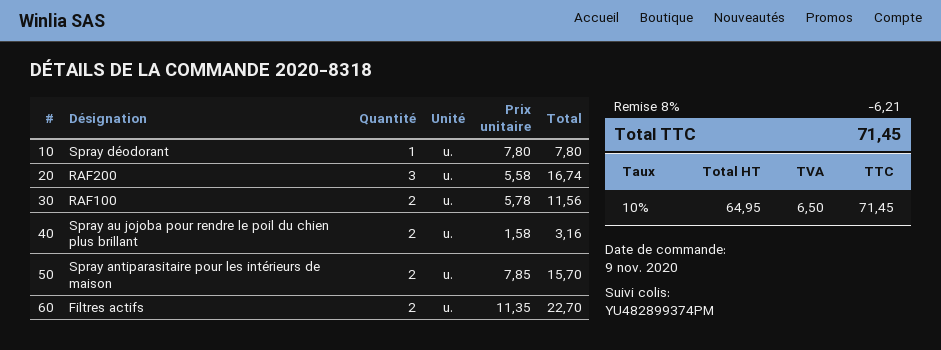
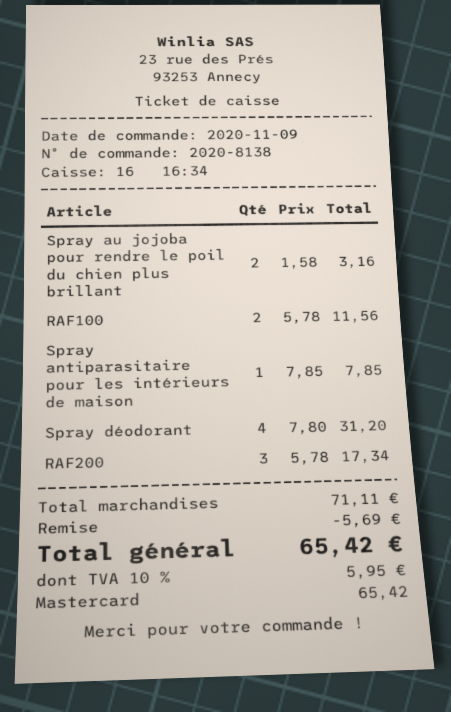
order number: 2020-8318 -> 2020-8138
Spray déodorant: 1 x 7.80 = 7.80 -> 4 x 7.80 = 31.20
RAF200: 3 x 5.58 = 16.74 -> 3 x 5.78 = 17.34
Spray antiparasitaire pour les intérieurs de maison: 2 x 7.85 = 15.70 -> 1 x 7.85 = 7.85
Filtres actifs: 2 x 11.35 = 22.70 -> none
discount: 6.21 -> 5.69
tax: 10% = 6.50 -> 10% = 5.95
total: 71.45 -> 65.42

